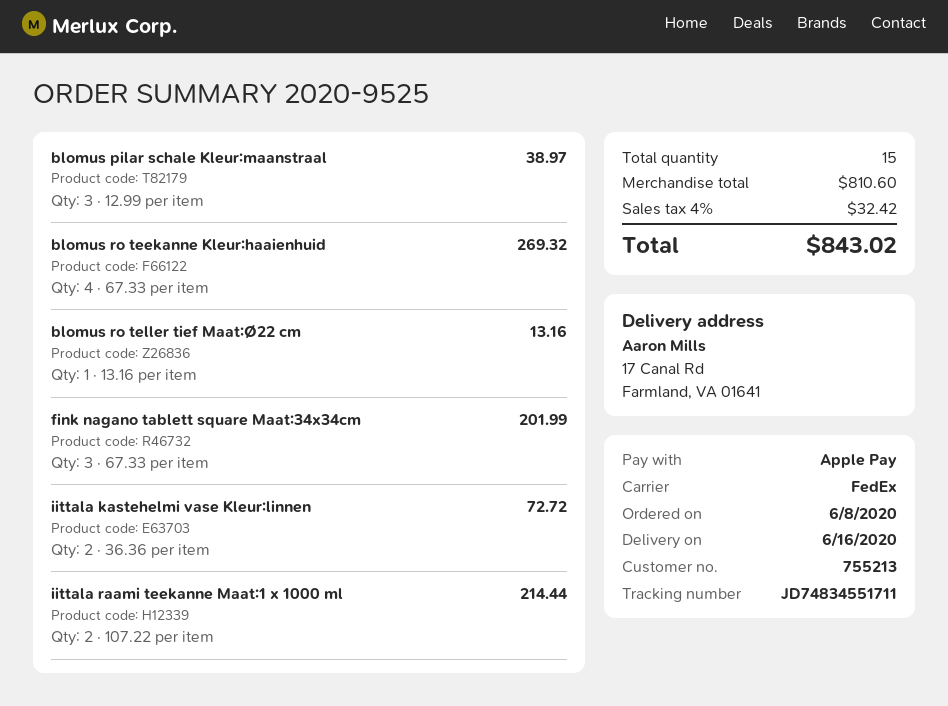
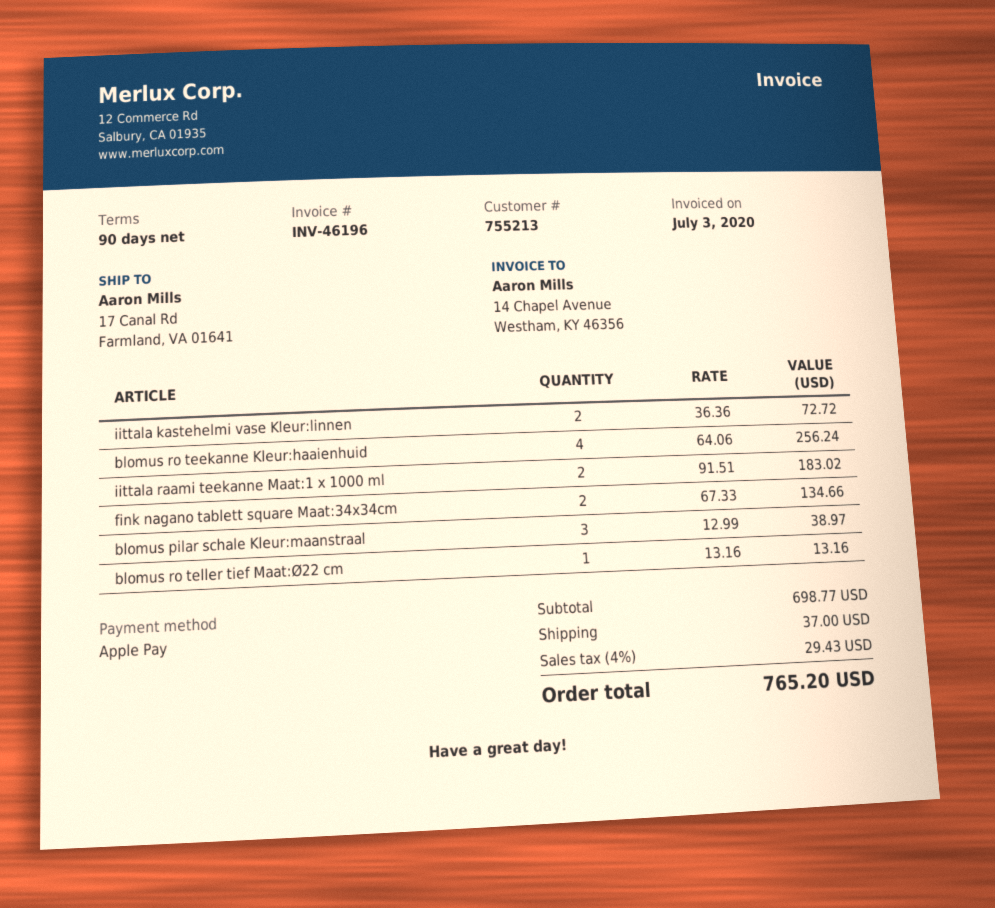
blomus ro teekanne Kleur:haaienhuid: 4 x 67.33 = 269.32 -> 4 x 64.06 = 256.24
fink nagano tablett square Maat:34x34cm: 3 x 67.33 = 201.99 -> 2 x 67.33 = 134.66
iittala raami teekanne Maat:1 x 1000 ml: 2 x 107.22 = 214.44 -> 2 x 91.51 = 183.02
subtotal: 810.60 -> 698.77
shipping: none -> 37.00
tax: 4% = 32.42 -> 4% = 29.43
total: 843.02 -> 765.20

